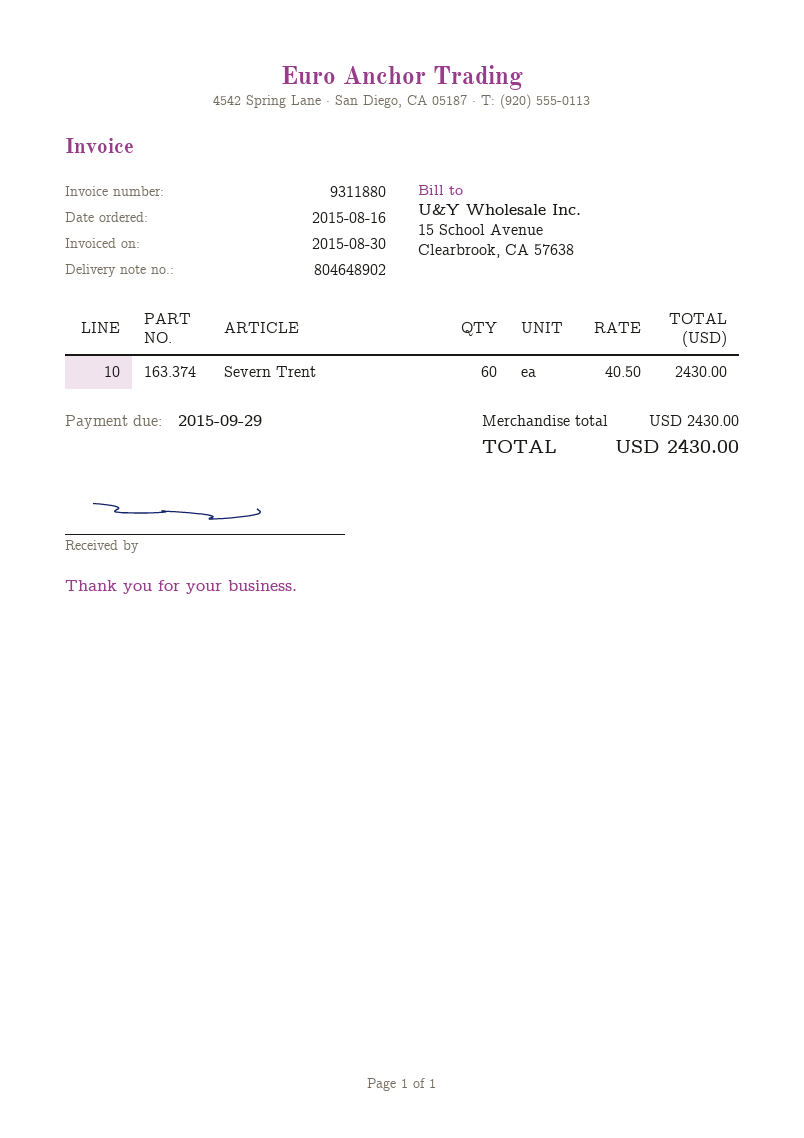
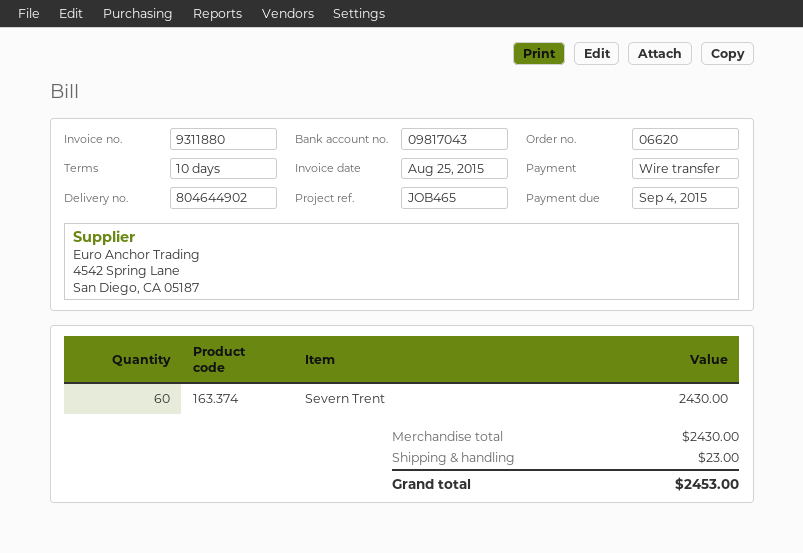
delivery note number: 804648902 -> 804644902
invoice date: 2015-08-30 -> 2015-08-25
due date: 2015-09-29 -> 2015-09-04
shipping: none -> 23.00
total: 2430.00 -> 2453.00

